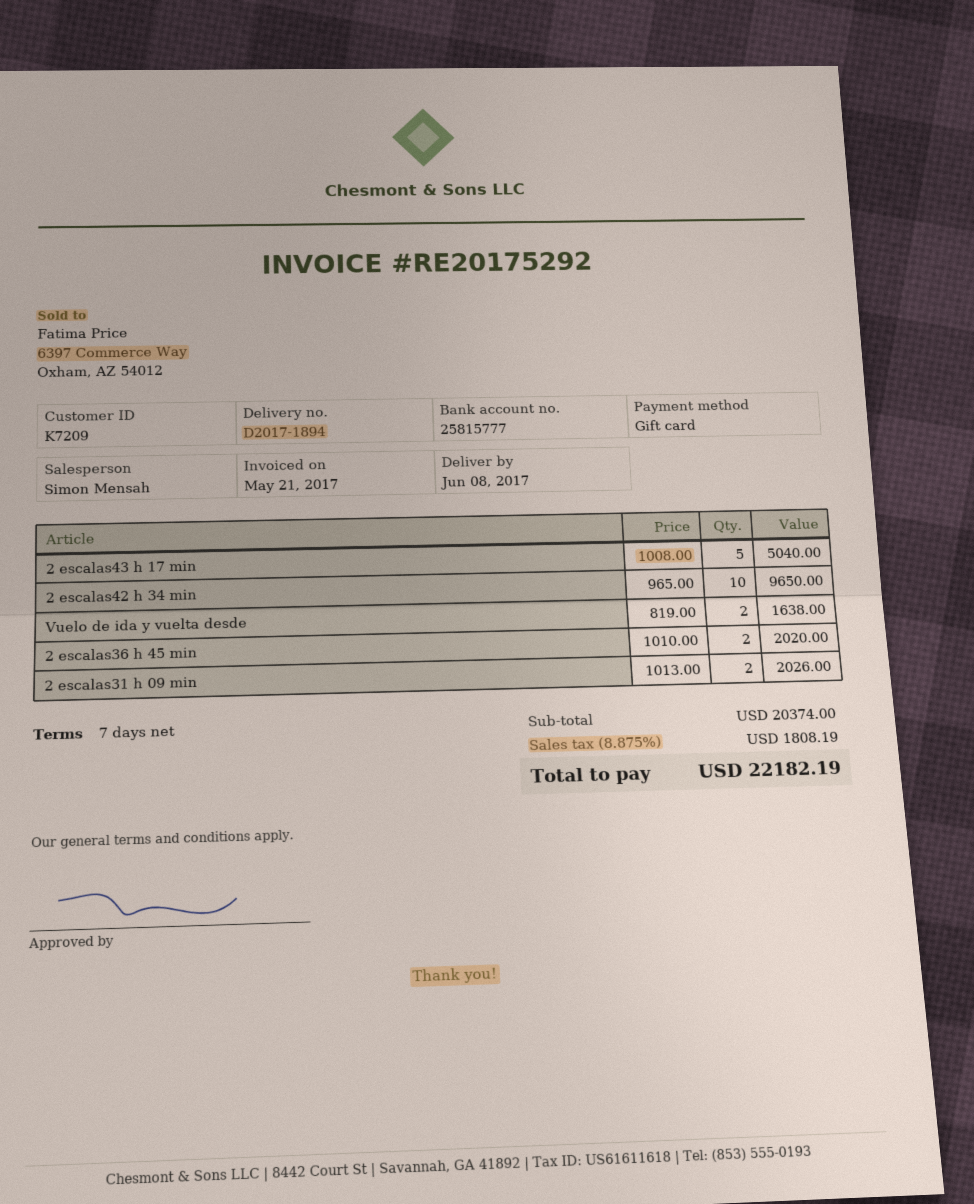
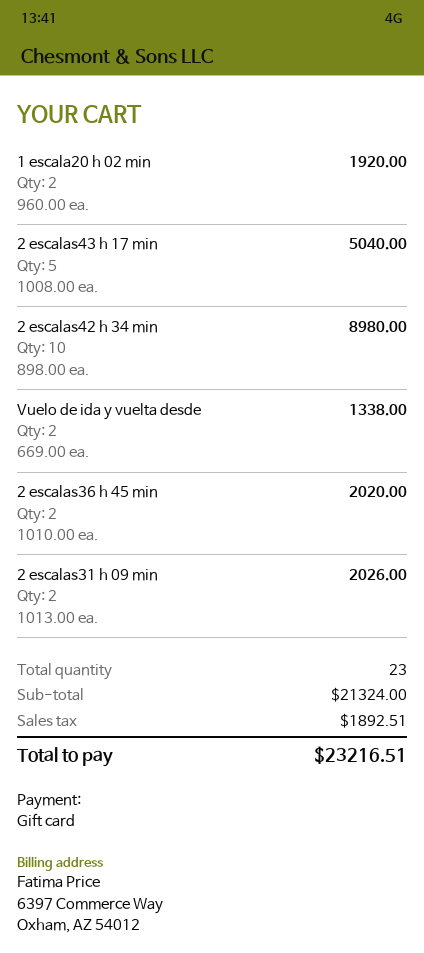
2 escalas42 h 34 min: 10 x 965.00 = 9650.00 -> 10 x 898.00 = 8980.00
Vuelo de ida y vuelta desde: 2 x 819.00 = 1638.00 -> 2 x 669.00 = 1338.00
1 escala20 h 02 min: none -> 2 x 960.00 = 1920.00
subtotal: 20374.00 -> 21324.00
tax: 1808.19 -> 1892.51
total: 22182.19 -> 23216.51

